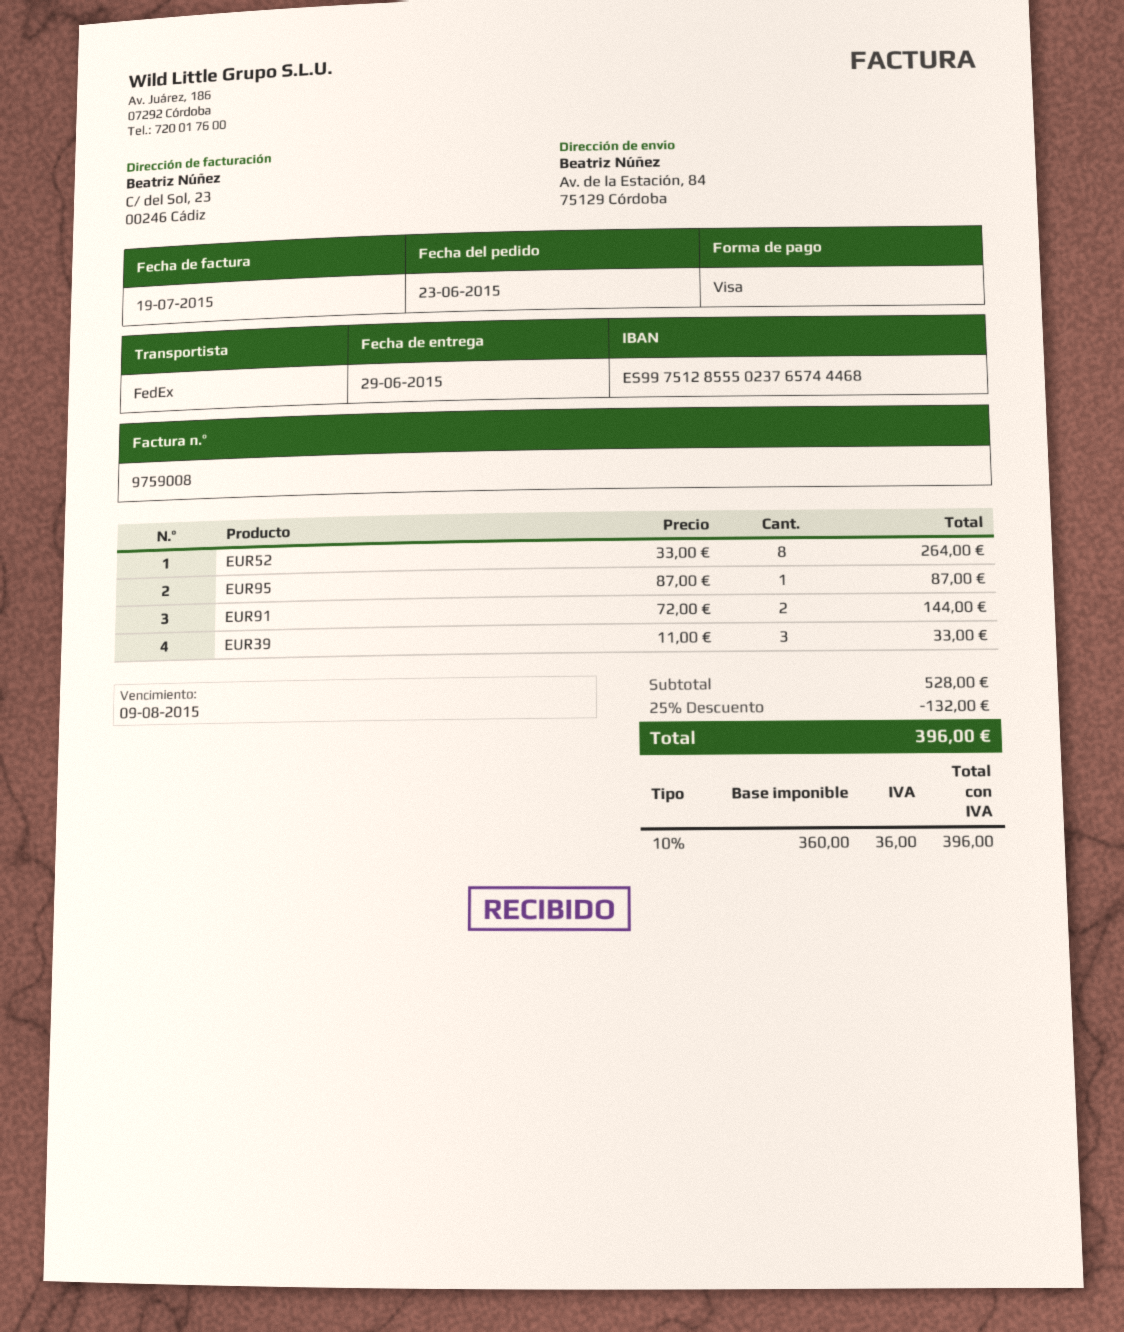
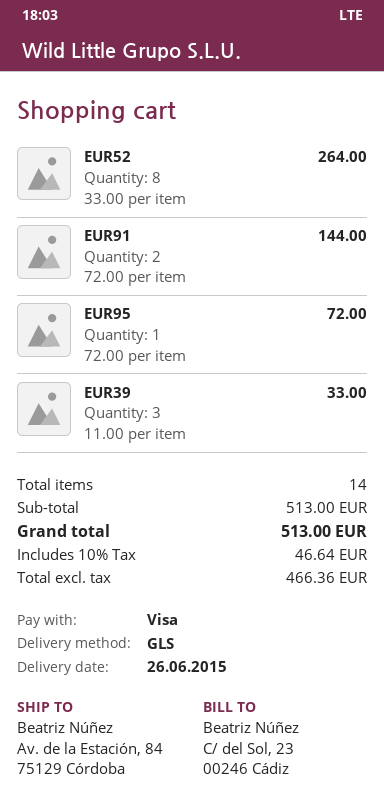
delivery date: 2015-06-29 -> 2015-06-26
shipping method: FedEx -> GLS
EUR95: 1 x 87.00 = 87.00 -> 1 x 72.00 = 72.00
subtotal: 528.00 -> 513.00
discount: 25% = 132.00 -> none
net: 360.00 -> 466.36
tax: 10% = 36.00 -> 10% = 46.64
total: 396.00 -> 513.00

